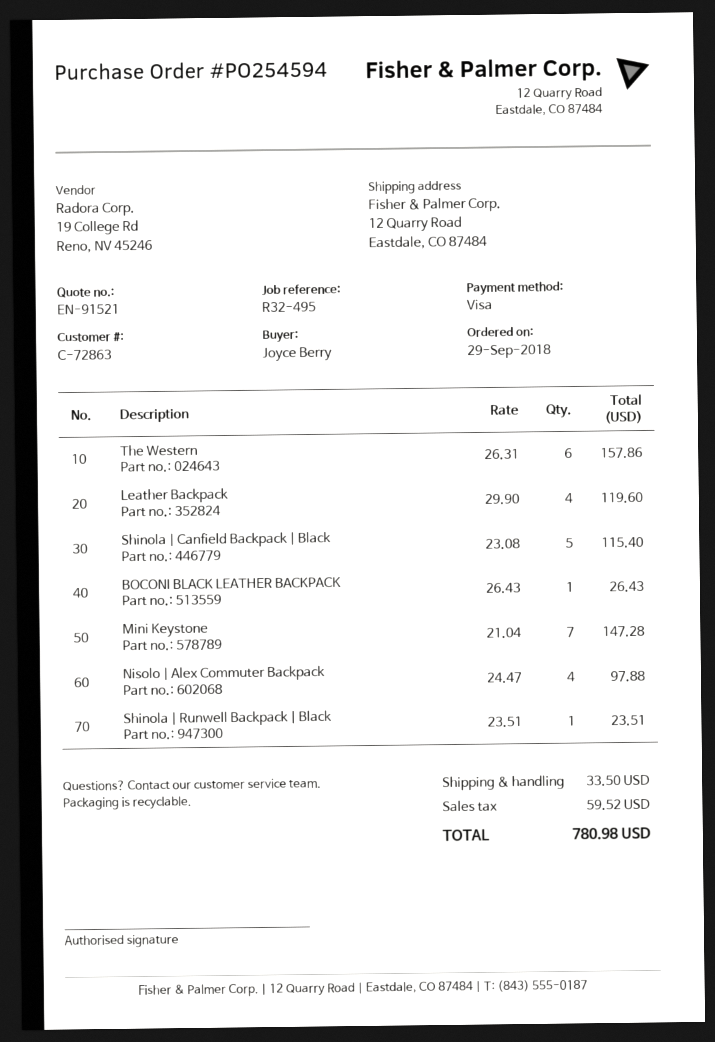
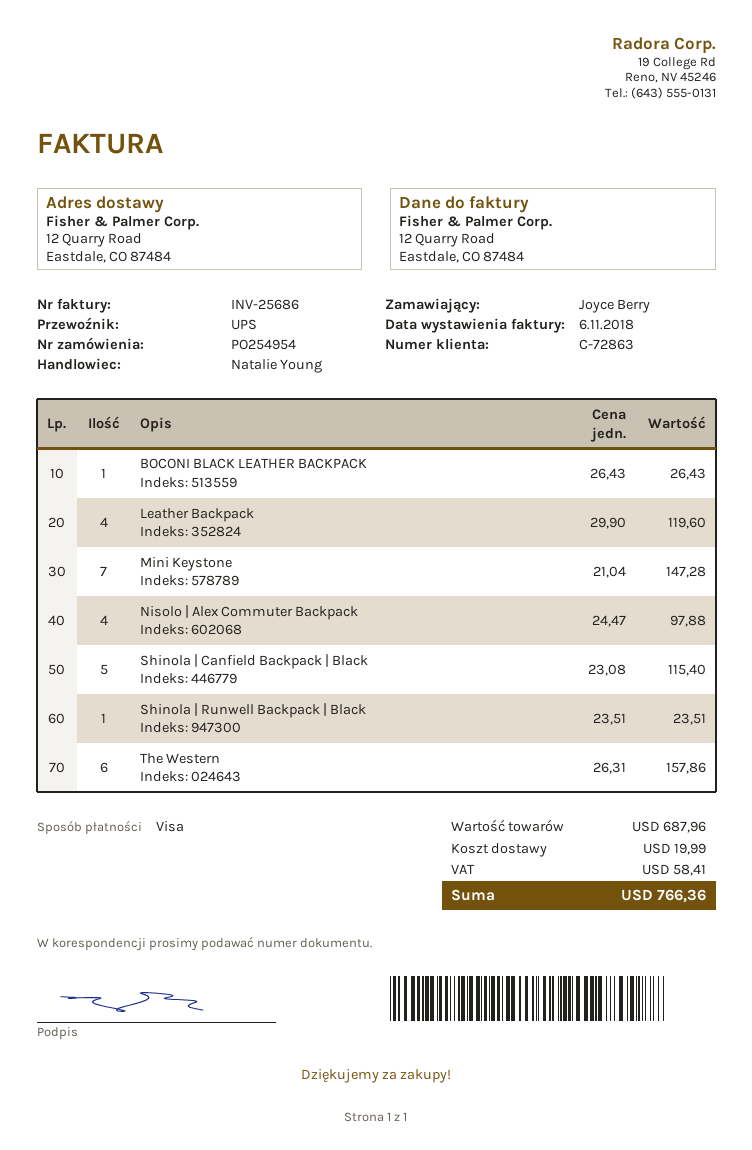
order number: PO254594 -> PO254954
shipping: 33.50 -> 19.99
tax: 59.52 -> 58.41
total: 780.98 -> 766.36

